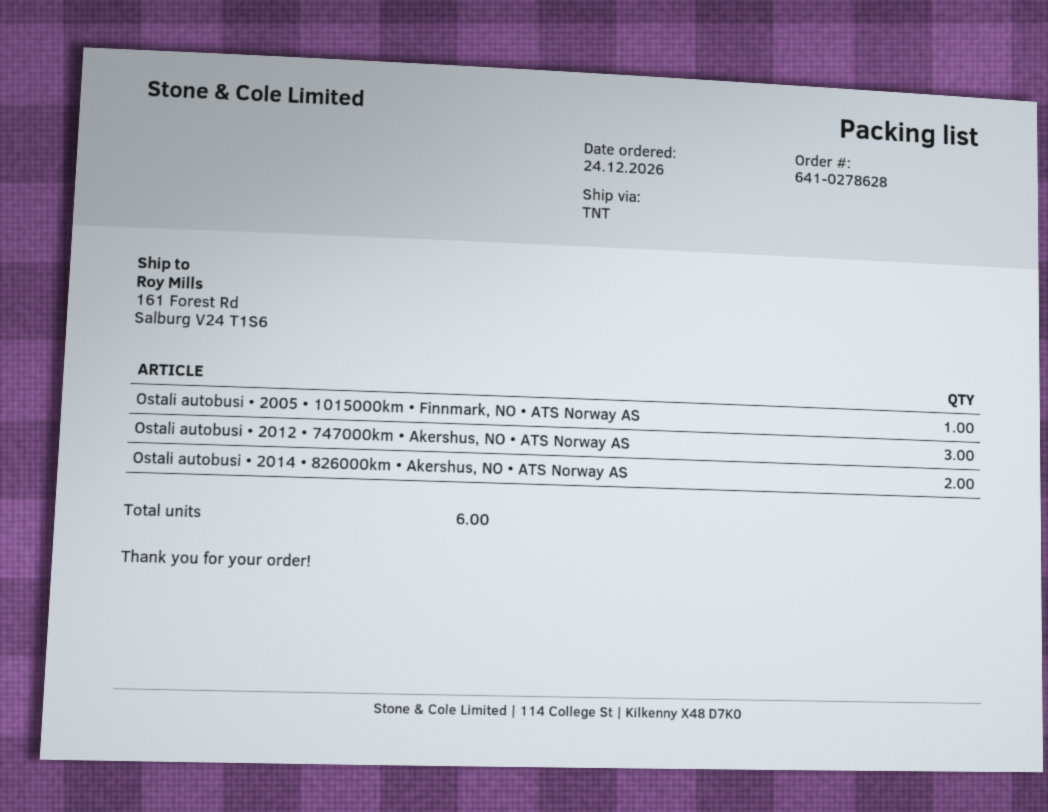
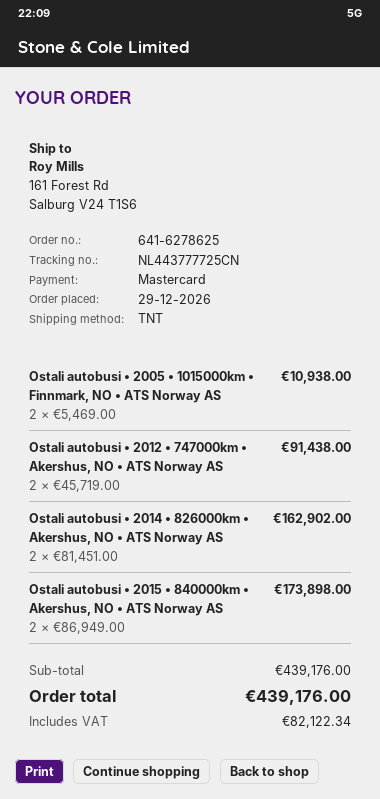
order number: 641-0278628 -> 641-6278625
order date: 2026-12-24 -> 2026-12-29
Ostali autobusi • 2005 • 1015000km • Finnmark, NO • ATS Norway AS: 1 -> 2
Ostali autobusi • 2012 • 747000km • Akershus, NO • ATS Norway AS: 3 -> 2
Ostali autobusi • 2015 • 840000km • Akershus, NO • ATS Norway AS: none -> 2

